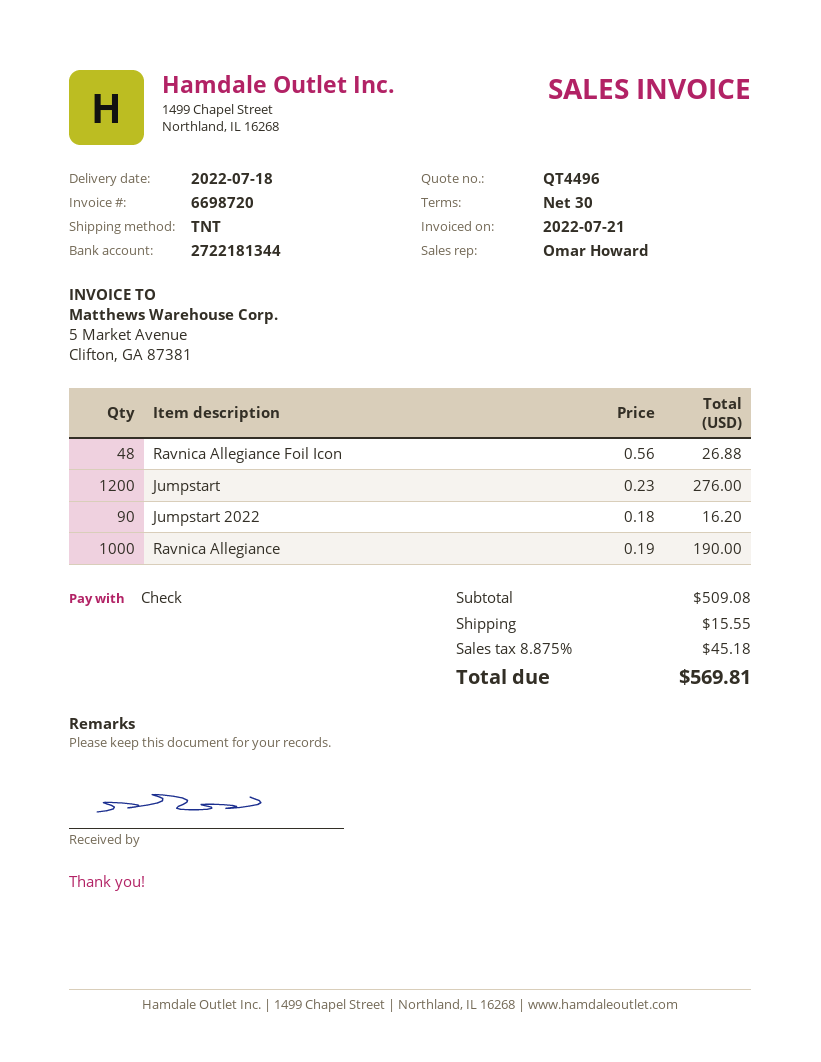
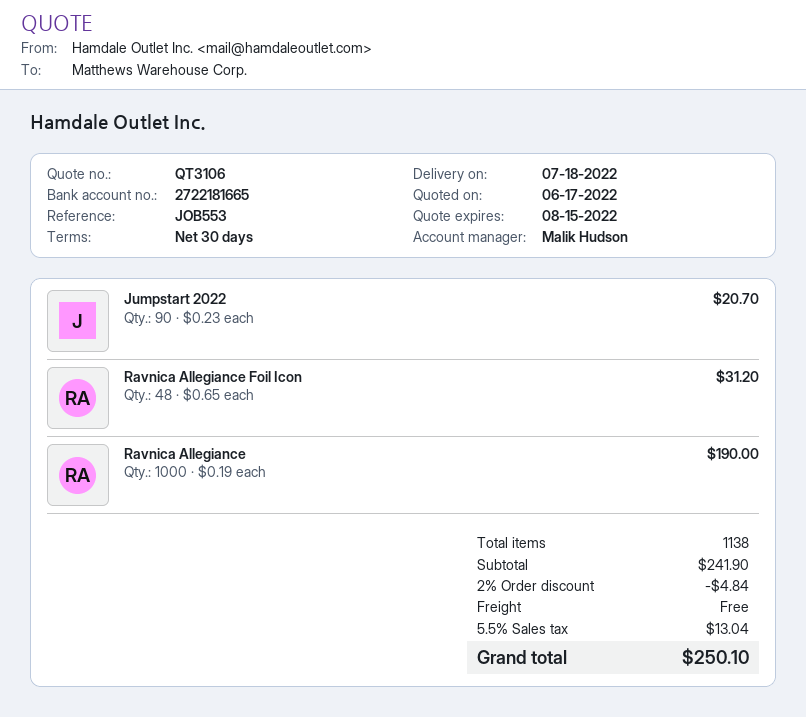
quote number: QT4496 -> QT3106
sales rep: Omar Howard -> Malik Hudson
bank account: 2722181344 -> 2722181665
Ravnica Allegiance Foil Icon: 48 x 0.56 = 26.88 -> 48 x 0.65 = 31.20
Jumpstart: 1200 x 0.23 = 276.00 -> none
Jumpstart 2022: 90 x 0.18 = 16.20 -> 90 x 0.23 = 20.70
subtotal: 509.08 -> 241.90
discount: none -> 2% = 4.84
shipping: 15.55 -> 0.00
tax: 8.875% = 45.18 -> 5.5% = 13.04
total: 569.81 -> 250.10

